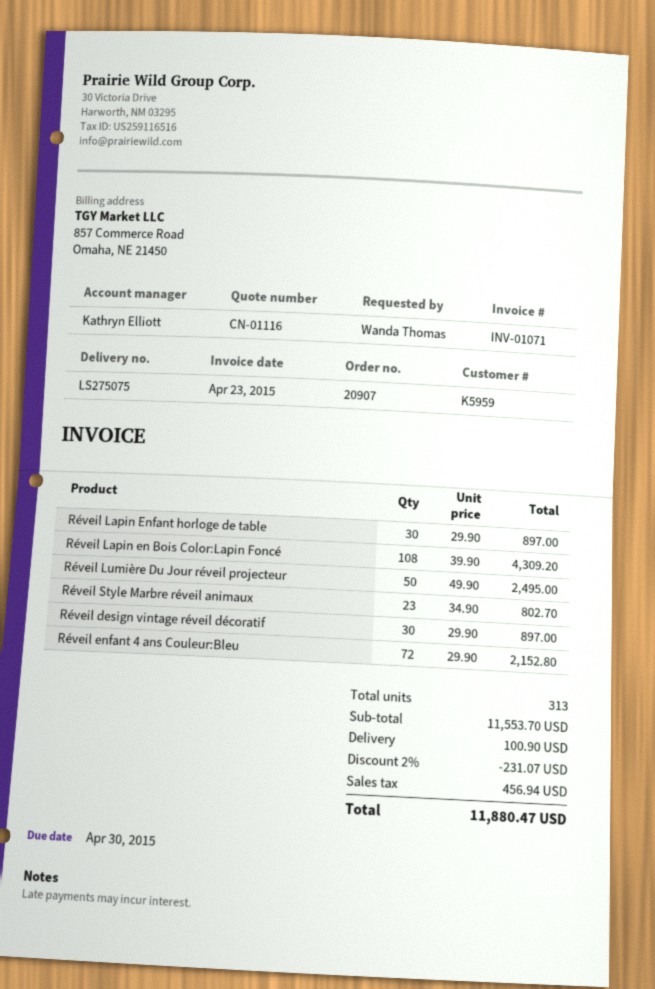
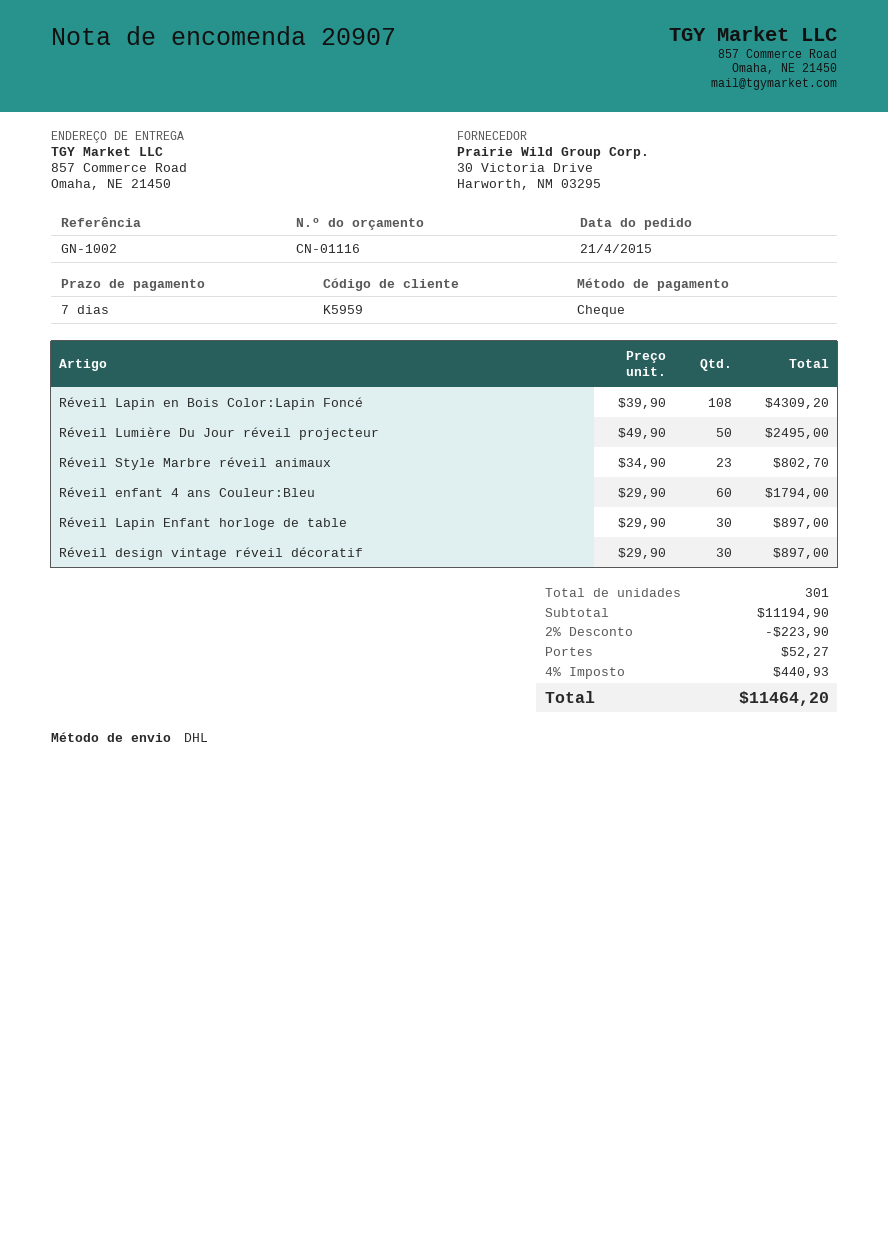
Réveil enfant 4 ans Couleur:Bleu: 72 x 29.90 = 2152.80 -> 60 x 29.90 = 1794.00
total quantity: 313 -> 301
subtotal: 11553.70 -> 11194.90
discount: 2% = 231.07 -> 2% = 223.90
shipping: 100.90 -> 52.27
tax: 456.94 -> 440.93
total: 11880.47 -> 11464.20

